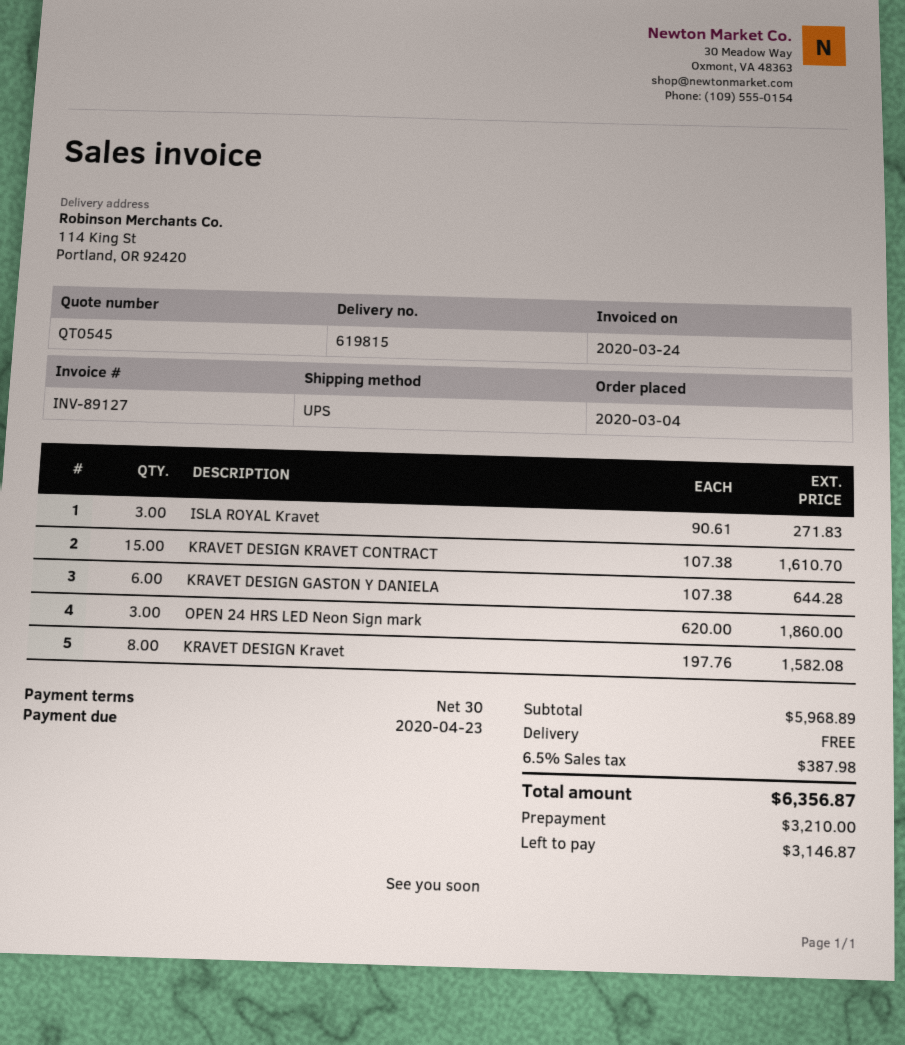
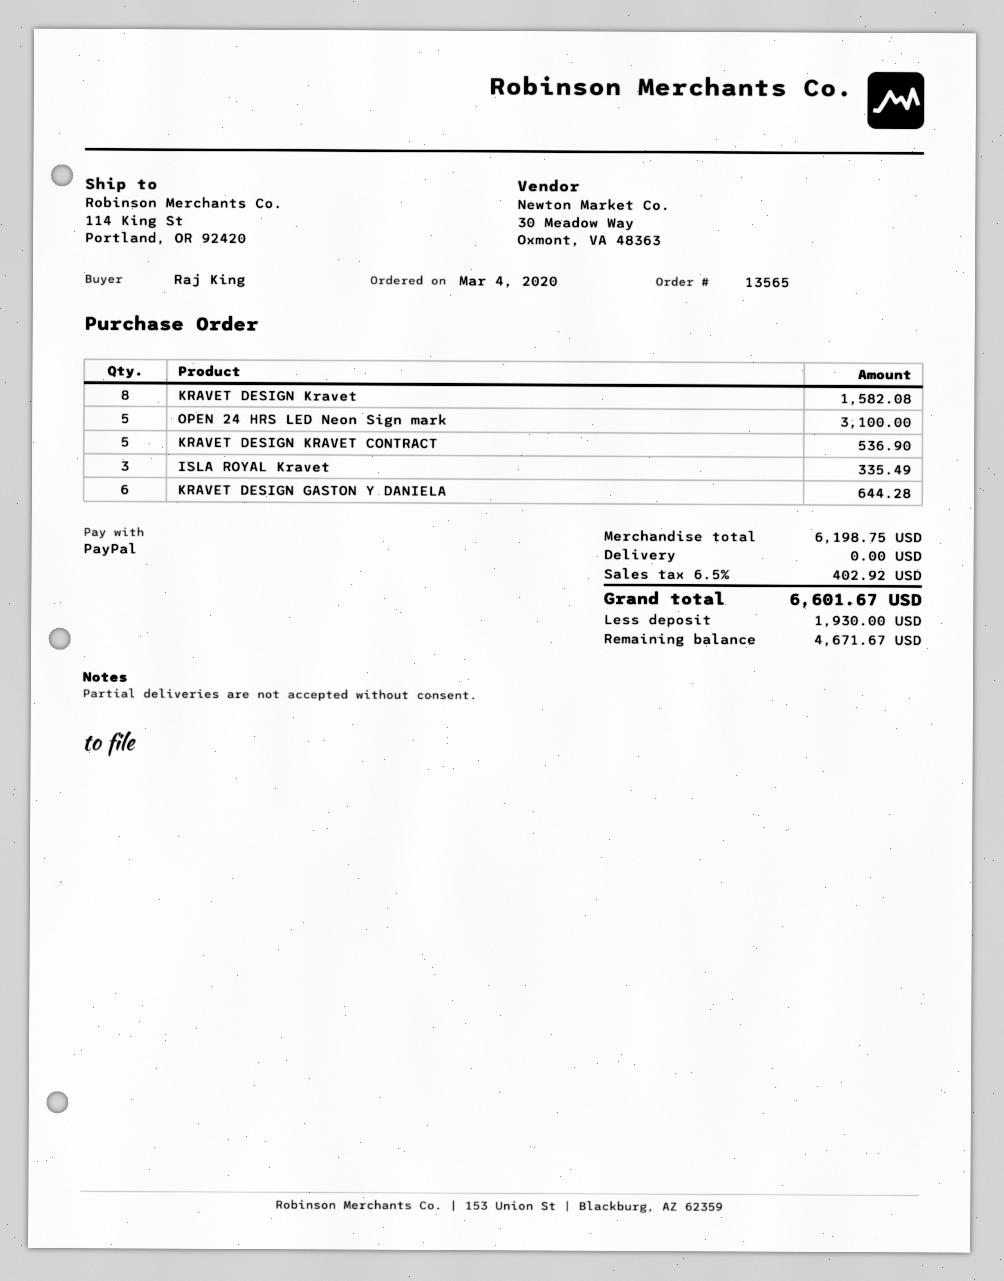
ISLA ROYAL Kravet: 3 for 271.83 -> 3 for 335.49
KRAVET DESIGN KRAVET CONTRACT: 15 for 1610.70 -> 5 for 536.90
OPEN 24 HRS LED Neon Sign mark: 3 for 1860.00 -> 5 for 3100.00
subtotal: 5968.89 -> 6198.75
tax: 6.5% = 387.98 -> 6.5% = 402.92
total: 6356.87 -> 6601.67
deposit: 3210.00 -> 1930.00
balance: 3146.87 -> 4671.67

